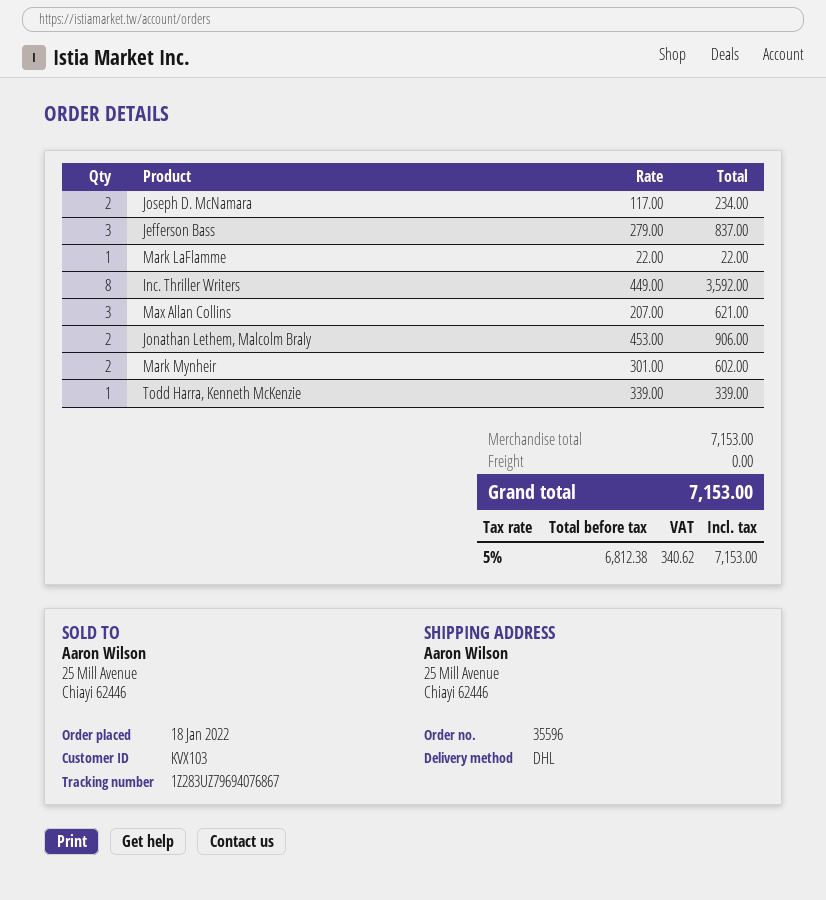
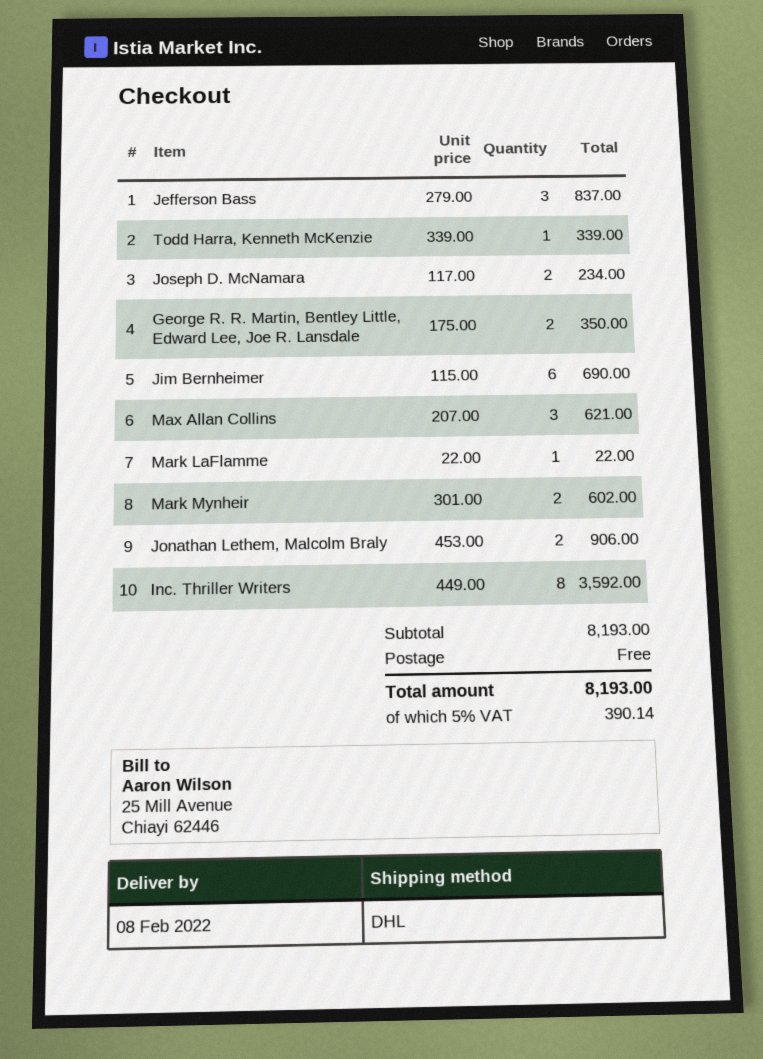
George R. R. Martin, Bentley Little, Edward Lee, Joe R. Lansdale: none -> 2 x 175.00 = 350.00
Jim Bernheimer: none -> 6 x 115.00 = 690.00
subtotal: 7153.00 -> 8193.00
tax: 5% = 340.62 -> 5% = 390.14
total: 7153.00 -> 8193.00

